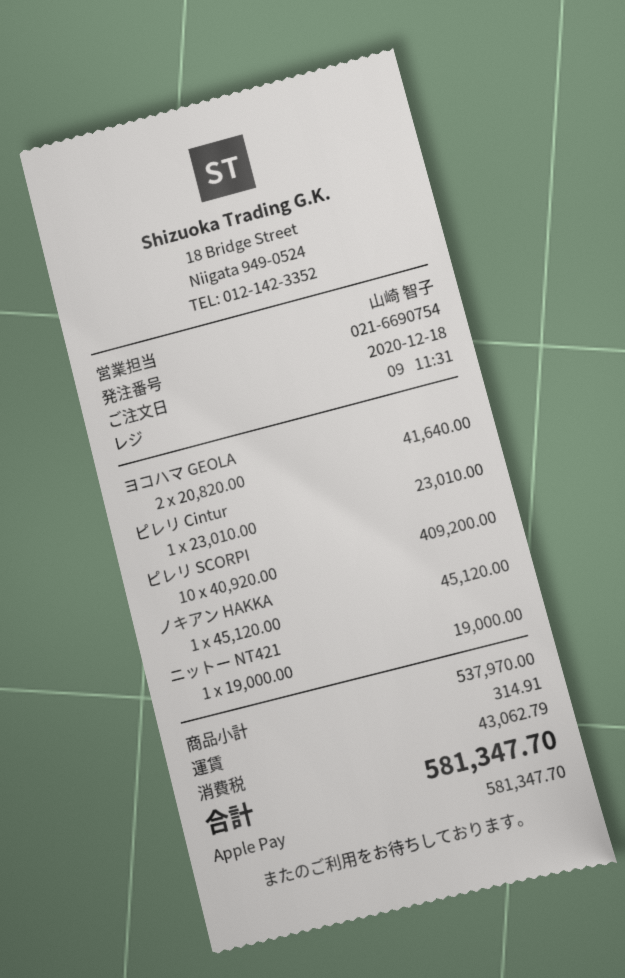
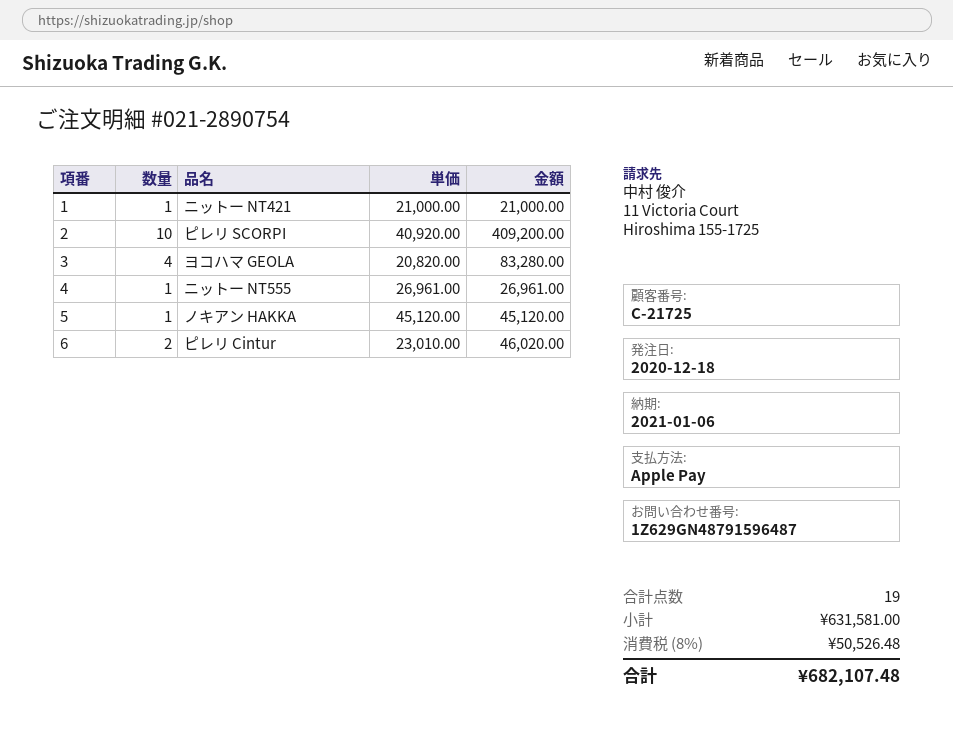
order number: 021-6690754 -> 021-2890754
ヨコハマ GEOLA: 2 x 20820.00 = 41640.00 -> 4 x 20820.00 = 83280.00
ピレリ Cintur: 1 x 23010.00 = 23010.00 -> 2 x 23010.00 = 46020.00
ニットー NT421: 1 x 19000.00 = 19000.00 -> 1 x 21000.00 = 21000.00
ニットー NT555: none -> 1 x 26961.00 = 26961.00
subtotal: 537970.00 -> 631581.00
shipping: 314.91 -> none
tax: 43062.79 -> 50526.48
total: 581347.70 -> 682107.48

